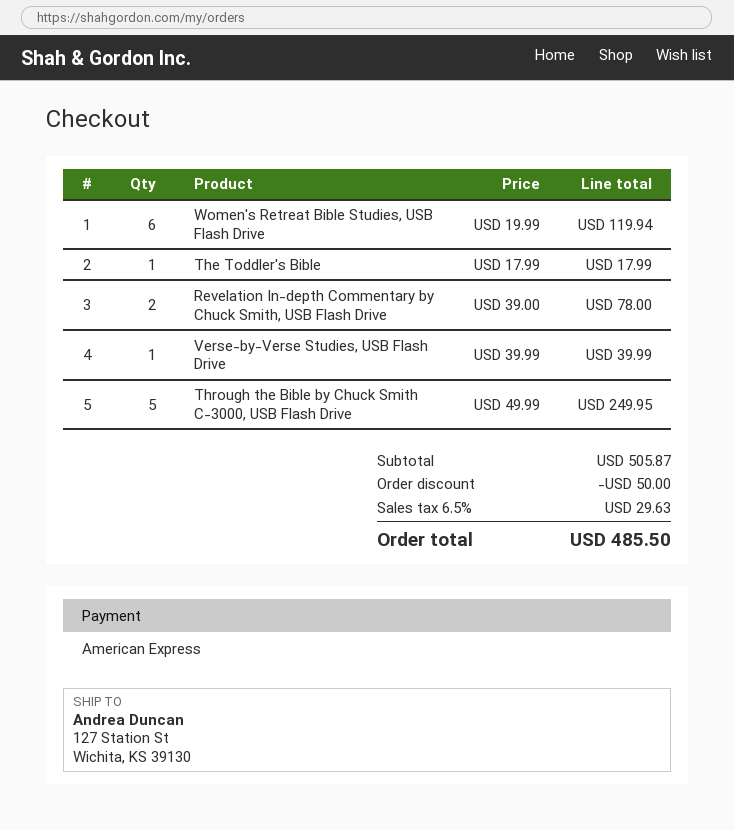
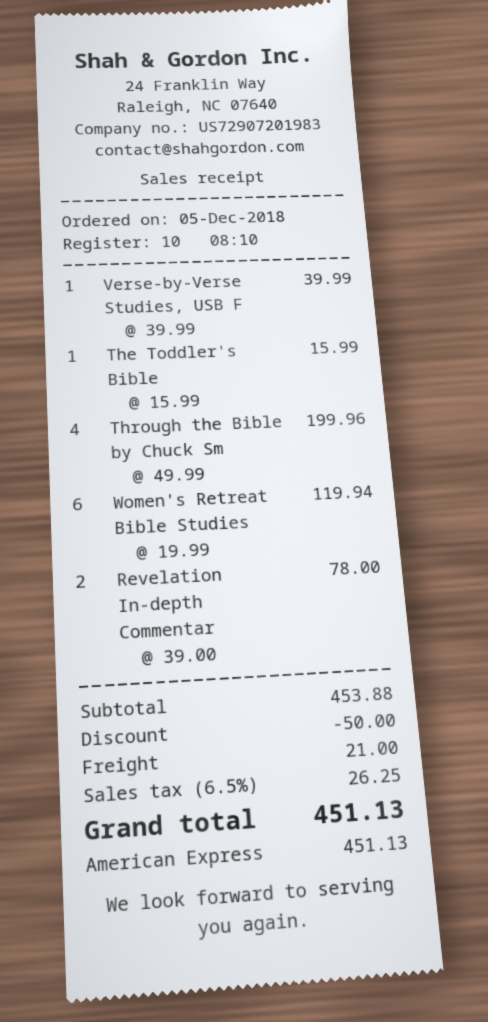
The Toddler's Bible: 1 x 17.99 = 17.99 -> 1 x 15.99 = 15.99
Through the Bible by Chuck Smith C-3000, USB Flash Drive: 5 x 49.99 = 249.95 -> 4 x 49.99 = 199.96
subtotal: 505.87 -> 453.88
shipping: none -> 21.00
tax: 6.5% = 29.63 -> 6.5% = 26.25
total: 485.50 -> 451.13

